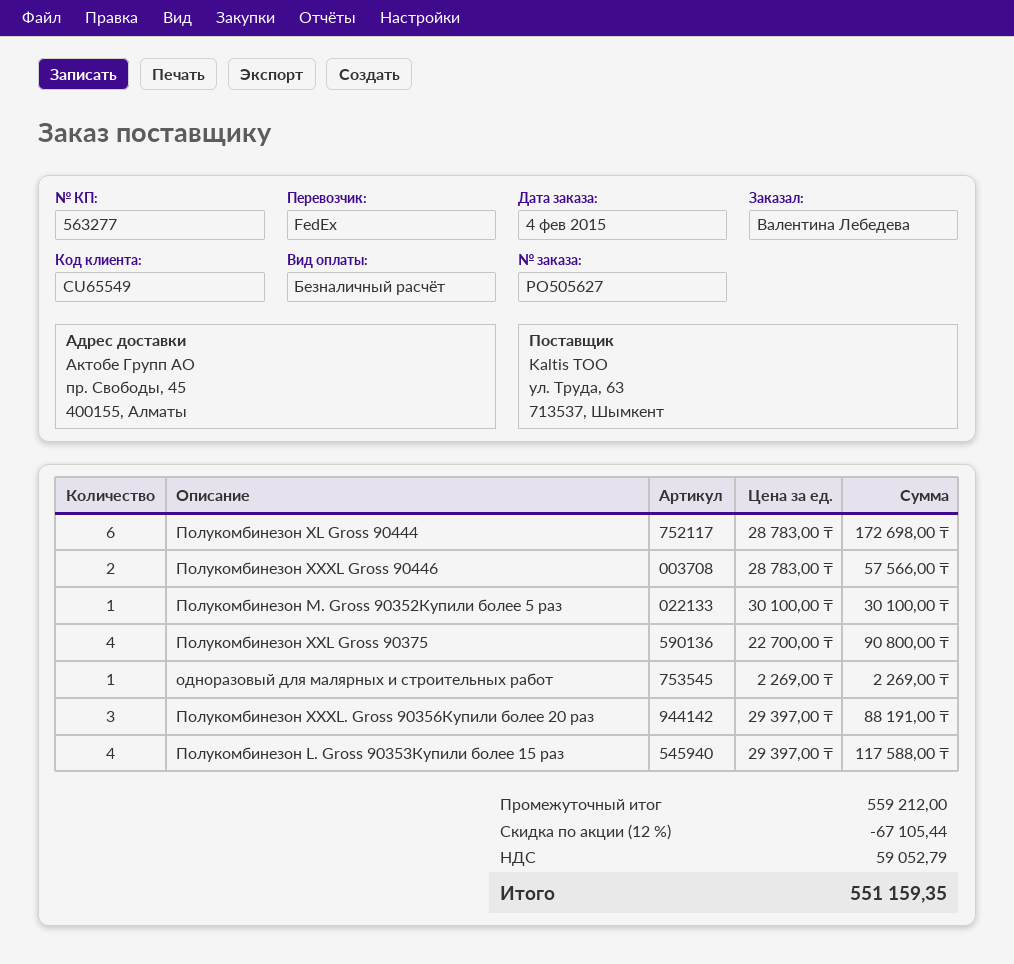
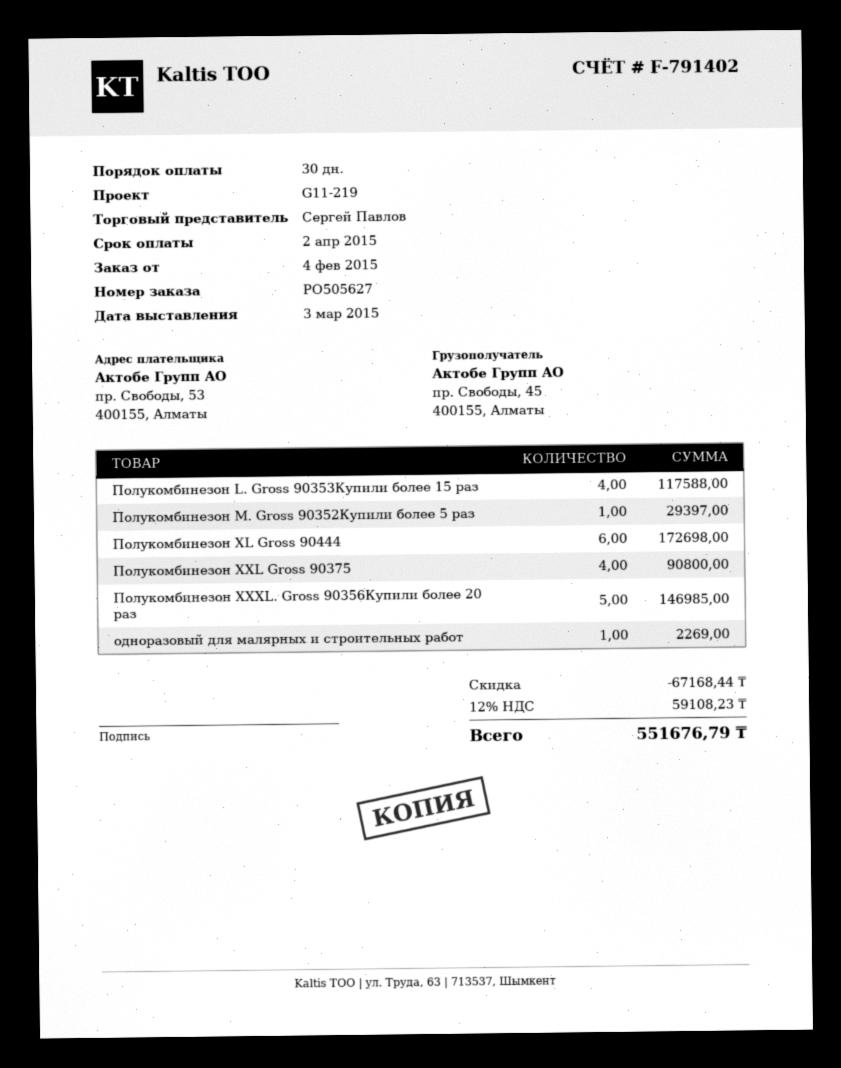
Полукомбинезон XXXL Gross 90446: 2 for 57566.00 -> none
Полукомбинезон M. Gross 90352Купили более 5 раз: 1 for 30100.00 -> 1 for 29397.00
Полукомбинезон XXXL. Gross 90356Купили более 20 раз: 3 for 88191.00 -> 5 for 146985.00
discount: 67105.44 -> 67168.44
tax: 59052.79 -> 59108.23
total: 551159.35 -> 551676.79

